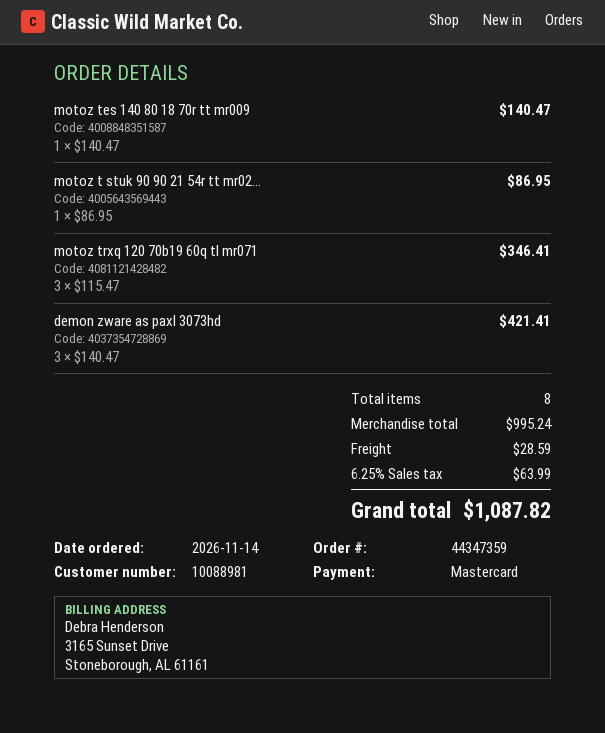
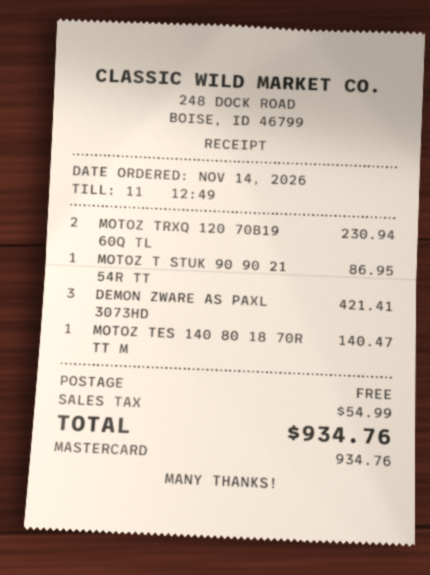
motoz trxq 120 70b19 60q tl mr071: 3 for 346.41 -> 2 for 230.94
shipping: 28.59 -> 0.00
tax: 63.99 -> 54.99
total: 1087.82 -> 934.76

